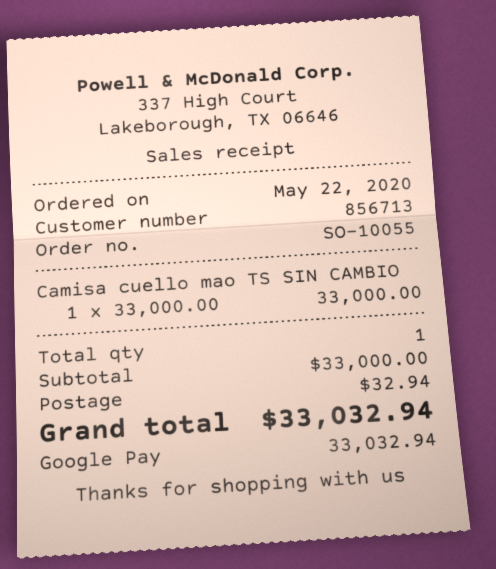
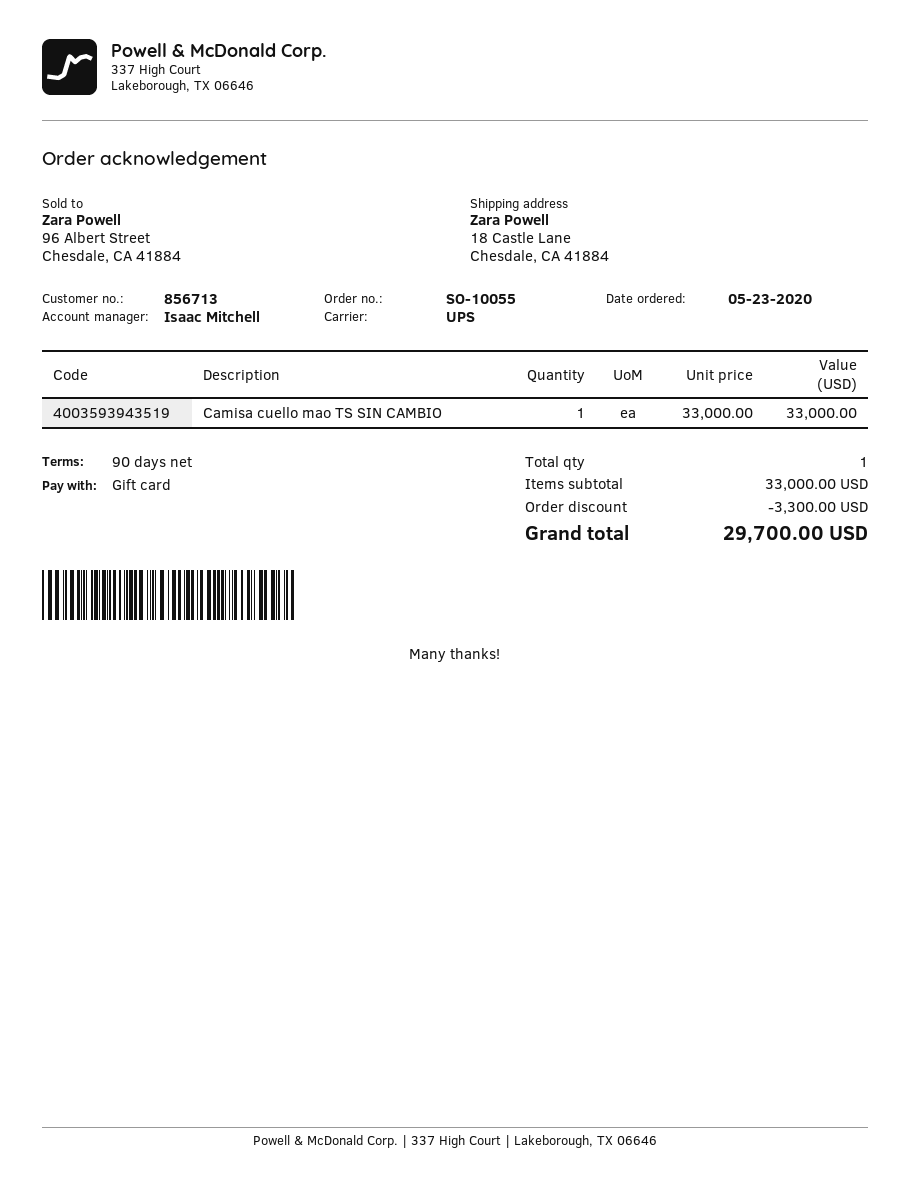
order date: 2020-05-22 -> 2020-05-23
payment method: Google Pay -> gift card
discount: none -> 3300.00
shipping: 32.94 -> none
total: 33032.94 -> 29700.00

